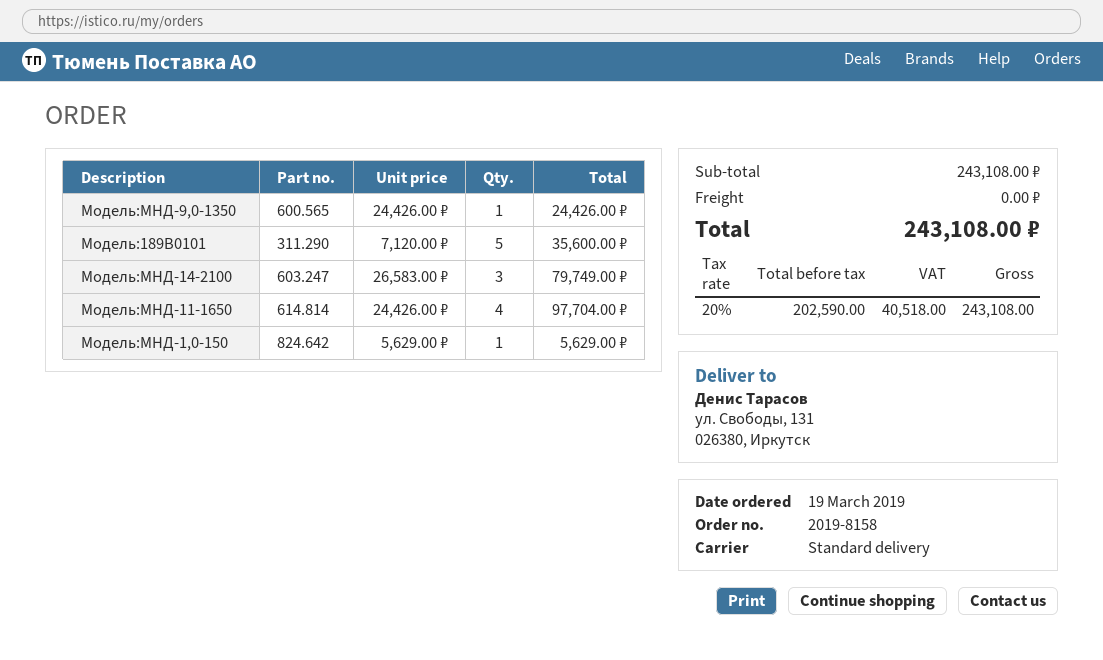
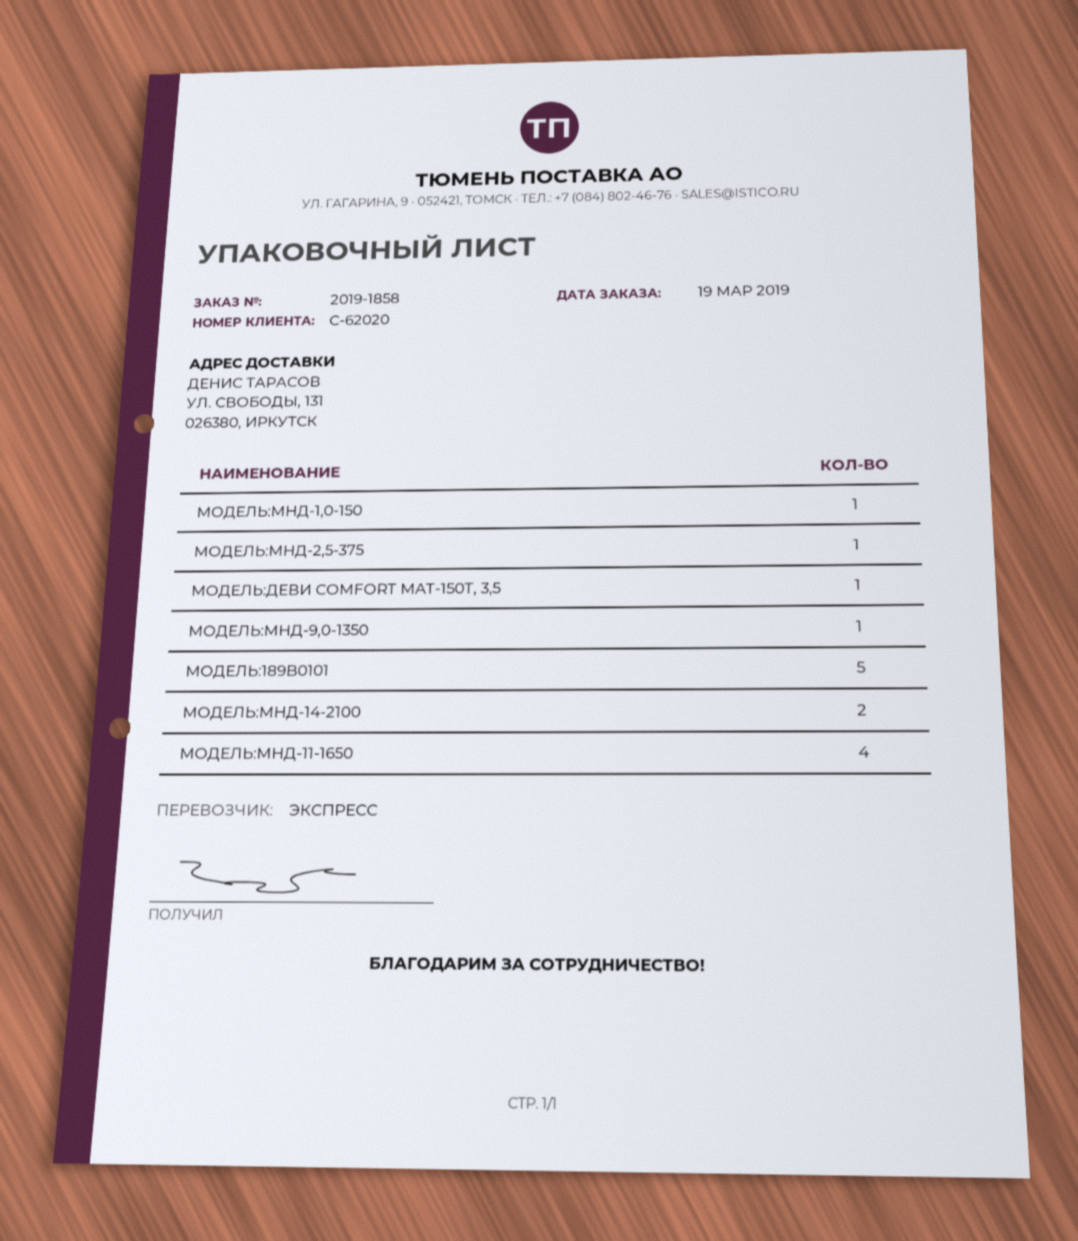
order number: 2019-8158 -> 2019-1858
shipping method: standard -> express
Модель:МНД-14-2100: 3 -> 2
МОДЕЛЬ:МНД-2,5-375: none -> 1
МОДЕЛЬ:ДЕВИ COMFORT MAT-150T, 3,5: none -> 1

